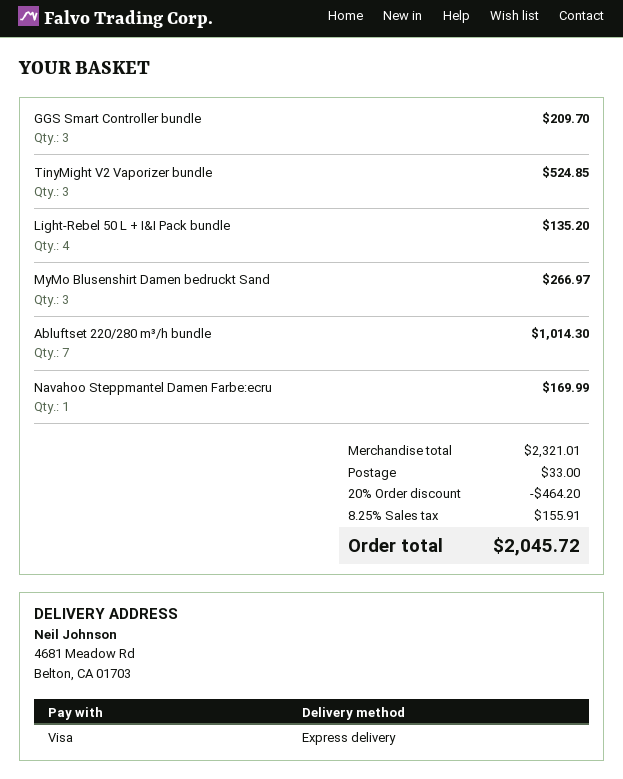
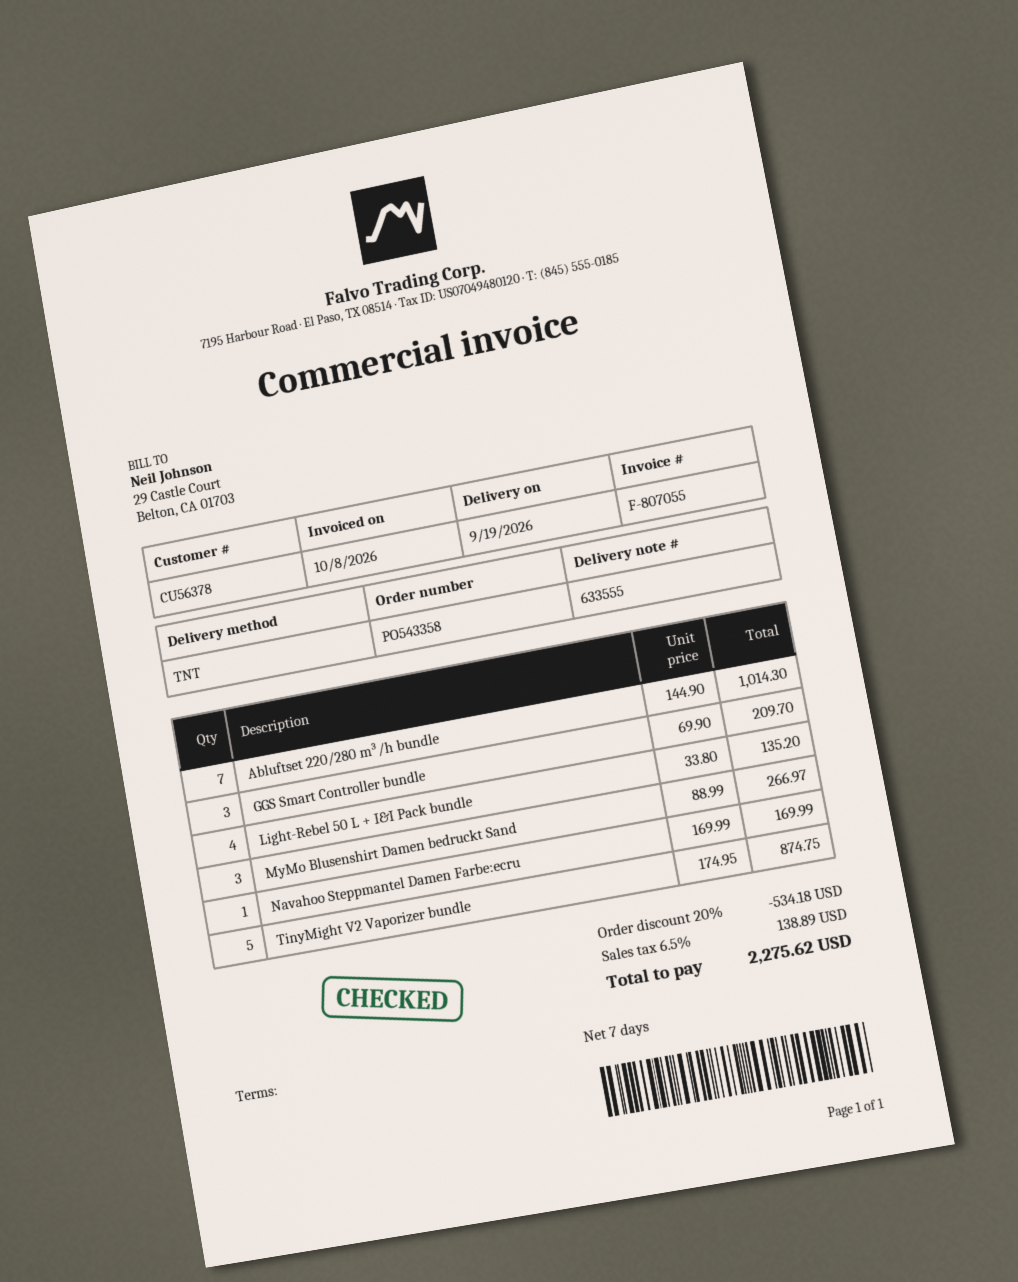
shipping method: express -> TNT
TinyMight V2 Vaporizer bundle: 3 for 524.85 -> 5 for 874.75
discount: 20% = 464.20 -> 20% = 534.18
shipping: 33.00 -> none
tax: 8.25% = 155.91 -> 6.5% = 138.89
total: 2045.72 -> 2275.62

